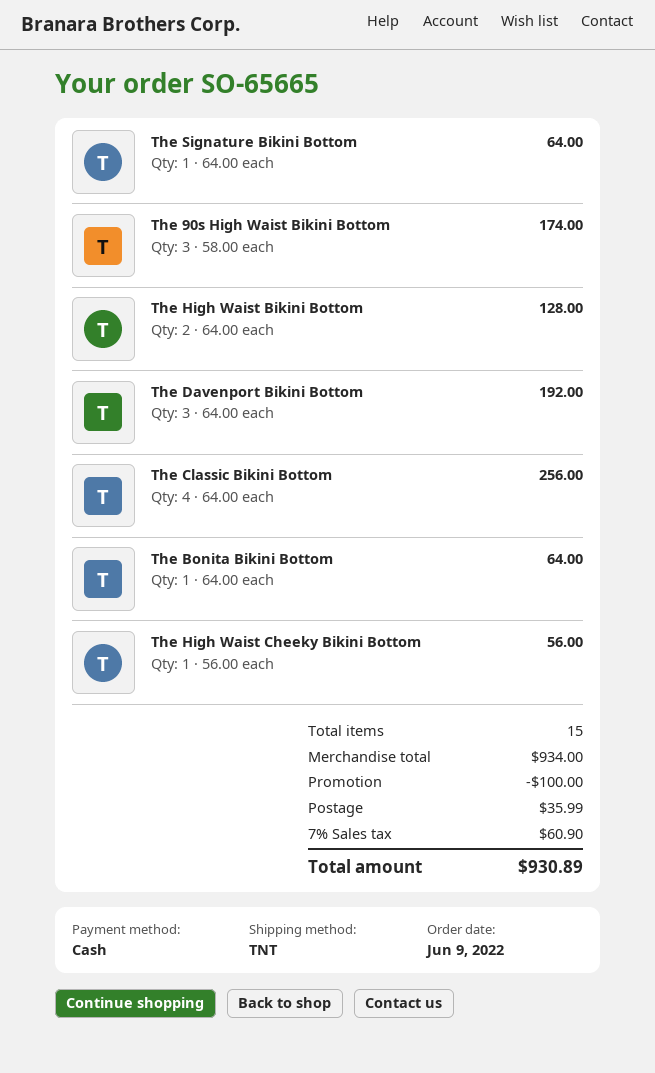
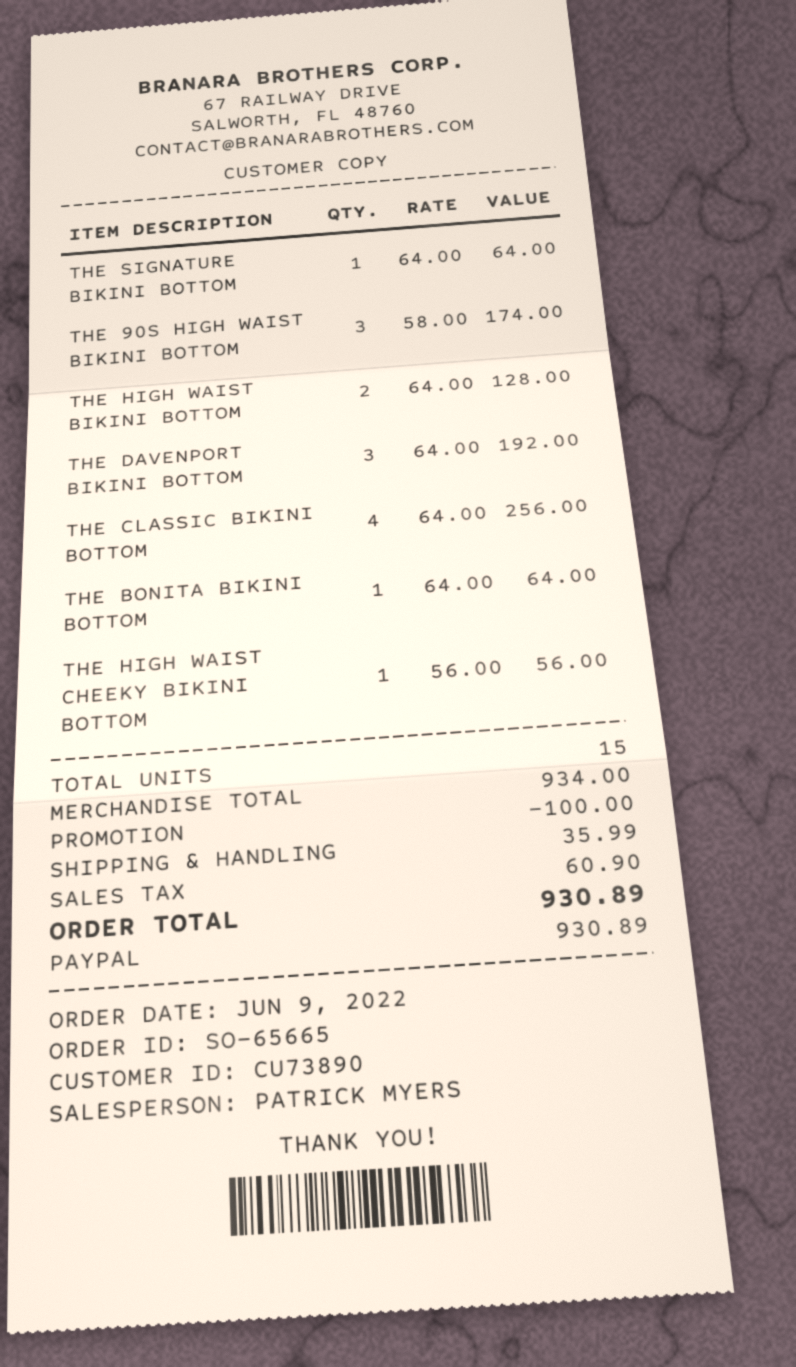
payment method: cash -> PayPal

